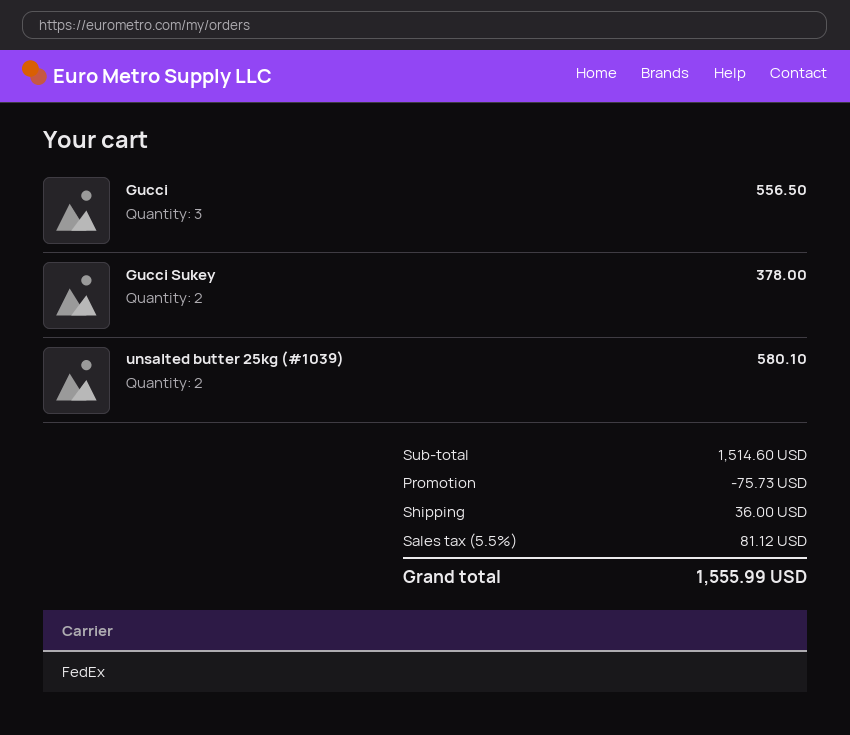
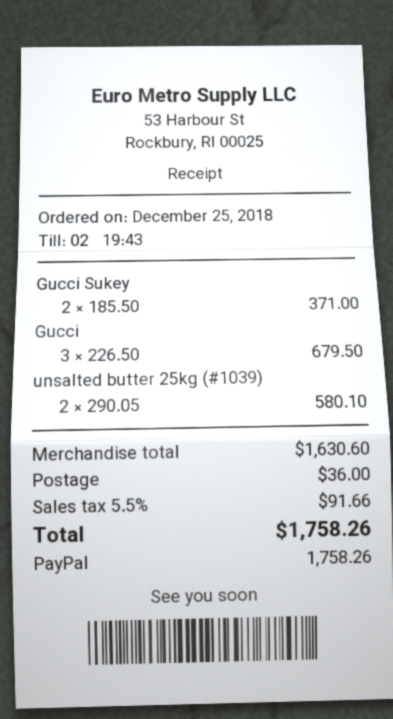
Gucci: 3 for 556.50 -> 3 for 679.50
Gucci Sukey: 2 for 378.00 -> 2 for 371.00
subtotal: 1514.60 -> 1630.60
discount: 75.73 -> none
tax: 5.5% = 81.12 -> 5.5% = 91.66
total: 1555.99 -> 1758.26

